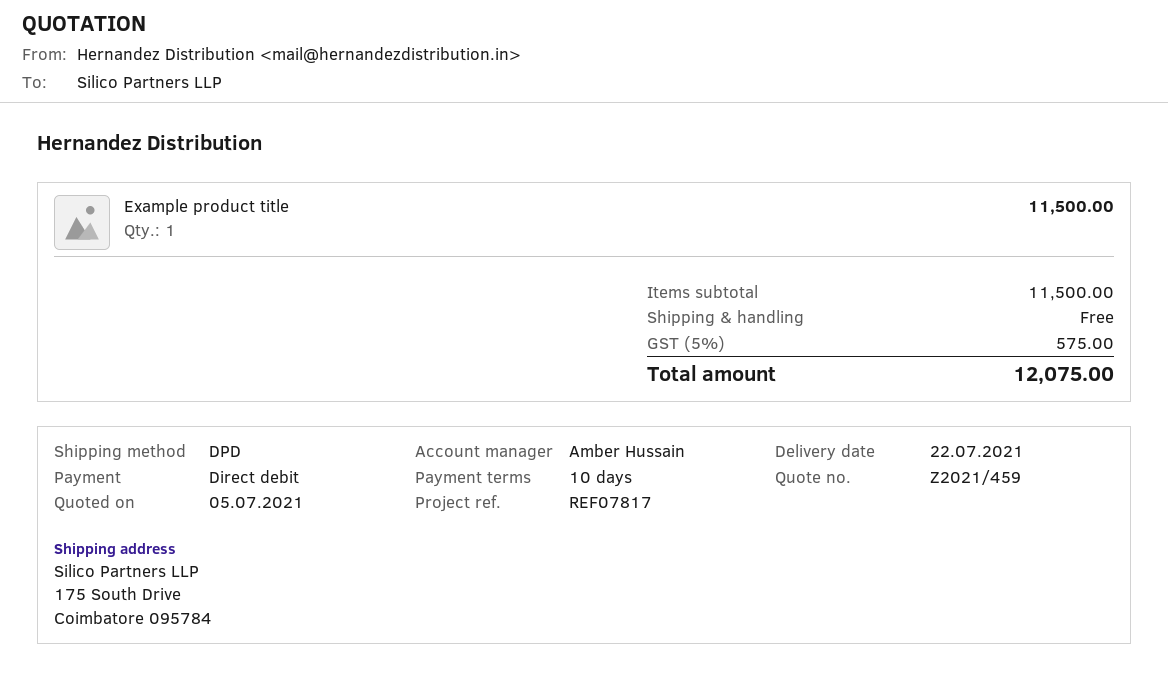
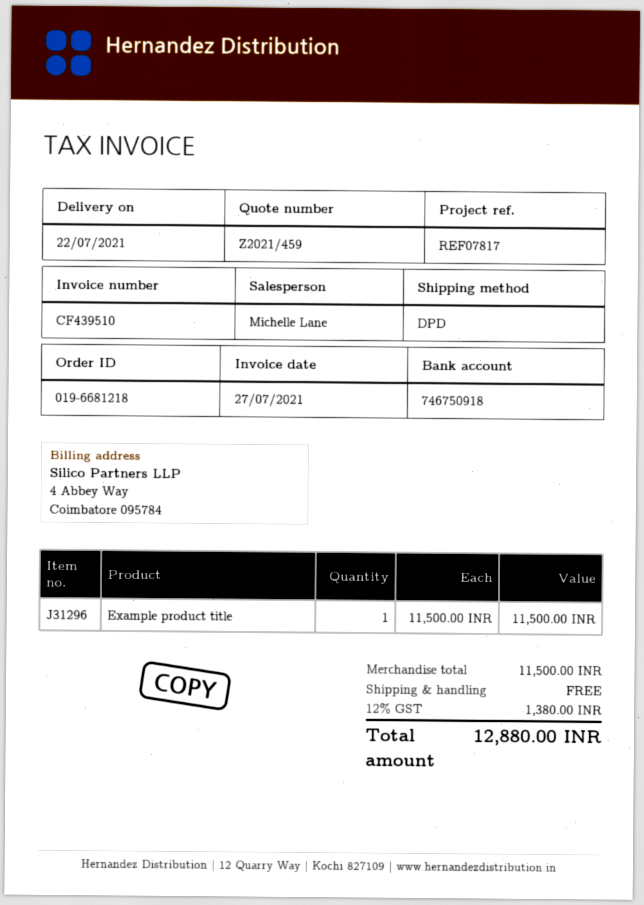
sales rep: Amber Hussain -> Michelle Lane
tax: 5% = 575.00 -> 12% = 1380.00
total: 12075.00 -> 12880.00

